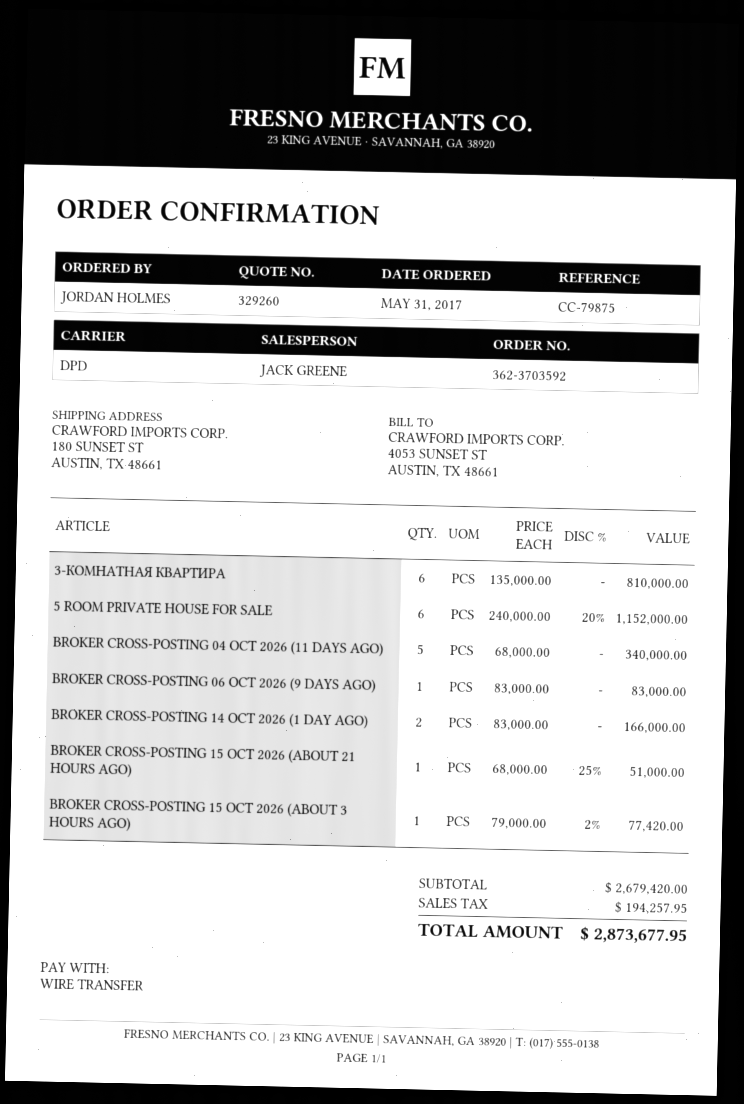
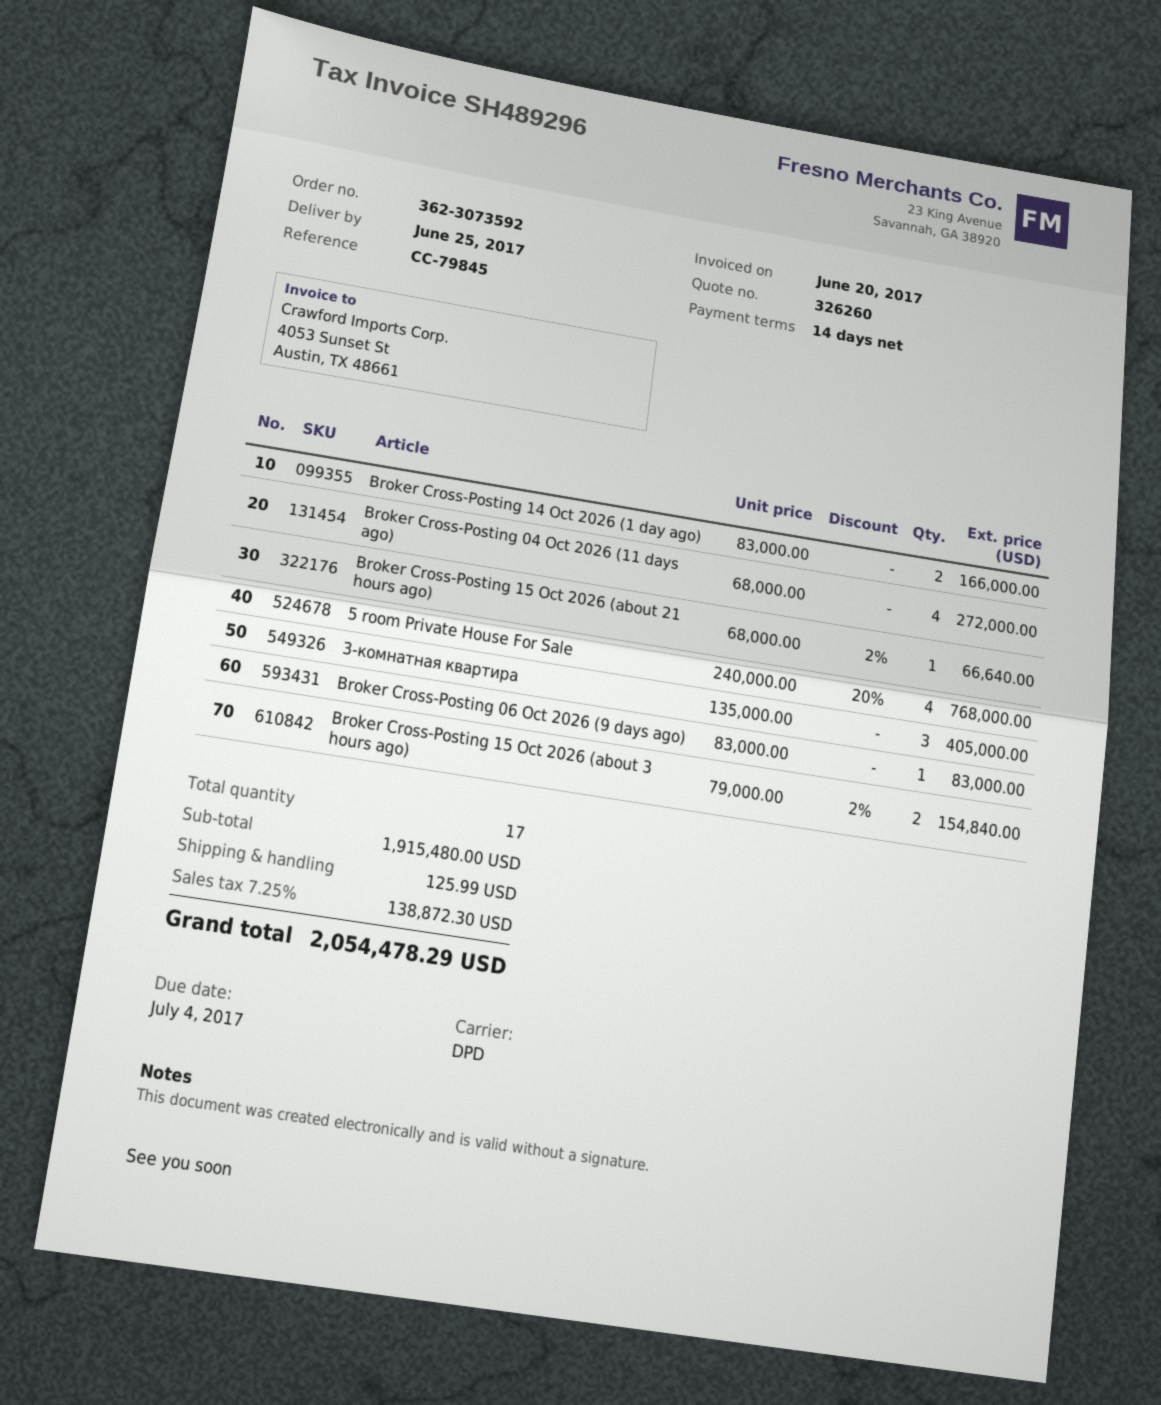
quote number: 329260 -> 326260
order number: 362-3703592 -> 362-3073592
reference: CC-79875 -> CC-79845
3-КОМНАТНАЯ КВАРТИРА: 6 x 135000.00 = 810000.00 -> 3 x 135000.00 = 405000.00
5 ROOM PRIVATE HOUSE FOR SALE: 6 x 240000.00 - 20% = 1152000.00 -> 4 x 240000.00 - 20% = 768000.00
BROKER CROSS-POSTING 04 OCT 2026 (11 DAYS AGO): 5 x 68000.00 = 340000.00 -> 4 x 68000.00 = 272000.00
BROKER CROSS-POSTING 15 OCT 2026 (ABOUT 21 HOURS AGO): 1 x 68000.00 - 25% = 51000.00 -> 1 x 68000.00 - 2% = 66640.00
BROKER CROSS-POSTING 15 OCT 2026 (ABOUT 3 HOURS AGO): 1 x 79000.00 - 2% = 77420.00 -> 2 x 79000.00 - 2% = 154840.00
subtotal: 2679420.00 -> 1915480.00
shipping: none -> 125.99
tax: 194257.95 -> 138872.30
total: 2873677.95 -> 2054478.29

